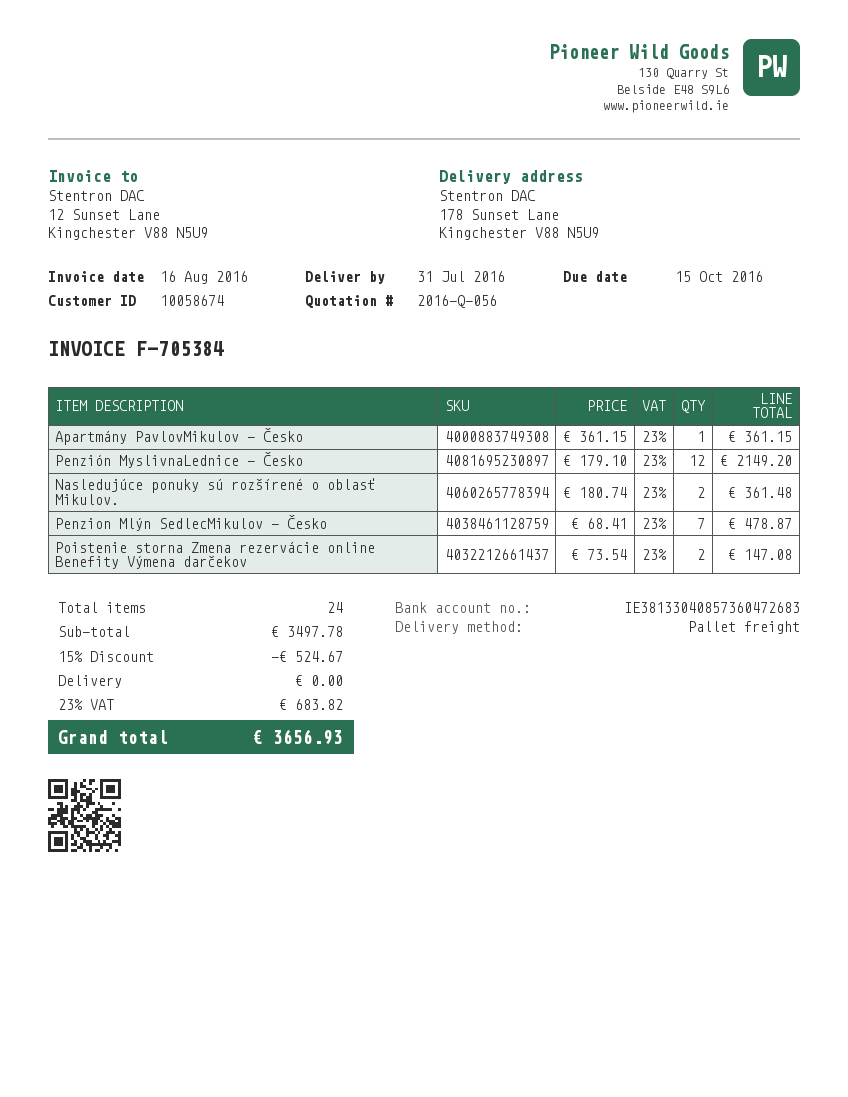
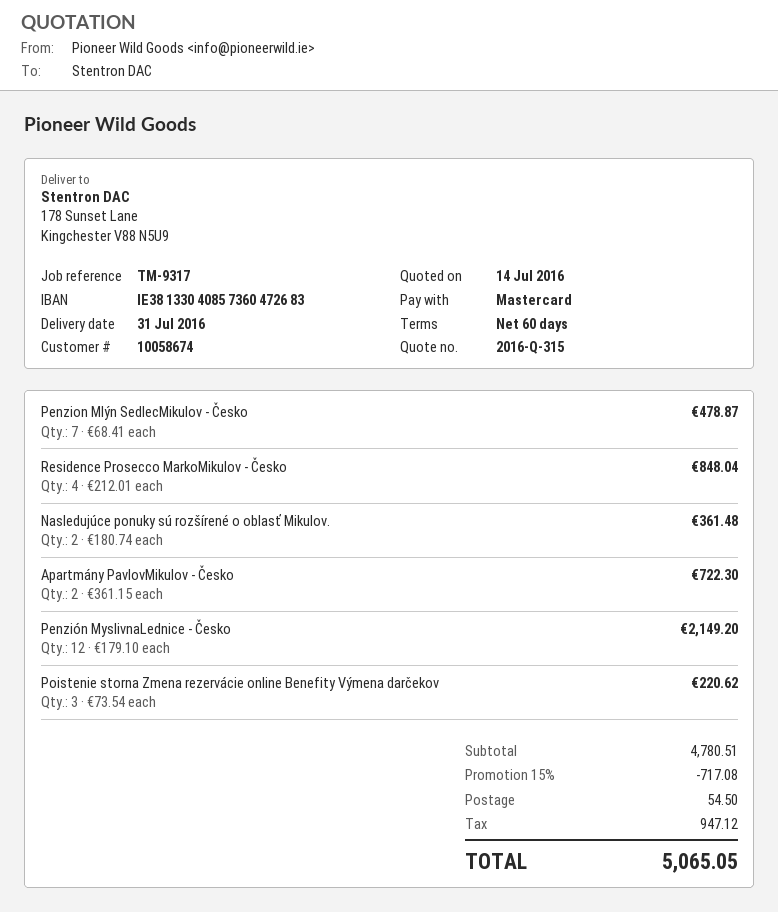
quote number: 2016-Q-056 -> 2016-Q-315
Apartmány PavlovMikulov - Česko: 1 x 361.15 = 361.15 -> 2 x 361.15 = 722.30
Poistenie storna Zmena rezervácie online Benefity Výmena darčekov: 2 x 73.54 = 147.08 -> 3 x 73.54 = 220.62
Residence Prosecco MarkoMikulov - Česko: none -> 4 x 212.01 = 848.04
subtotal: 3497.78 -> 4780.51
discount: 15% = 524.67 -> 15% = 717.08
shipping: 0.00 -> 54.50
tax: 683.82 -> 947.12
total: 3656.93 -> 5065.05

